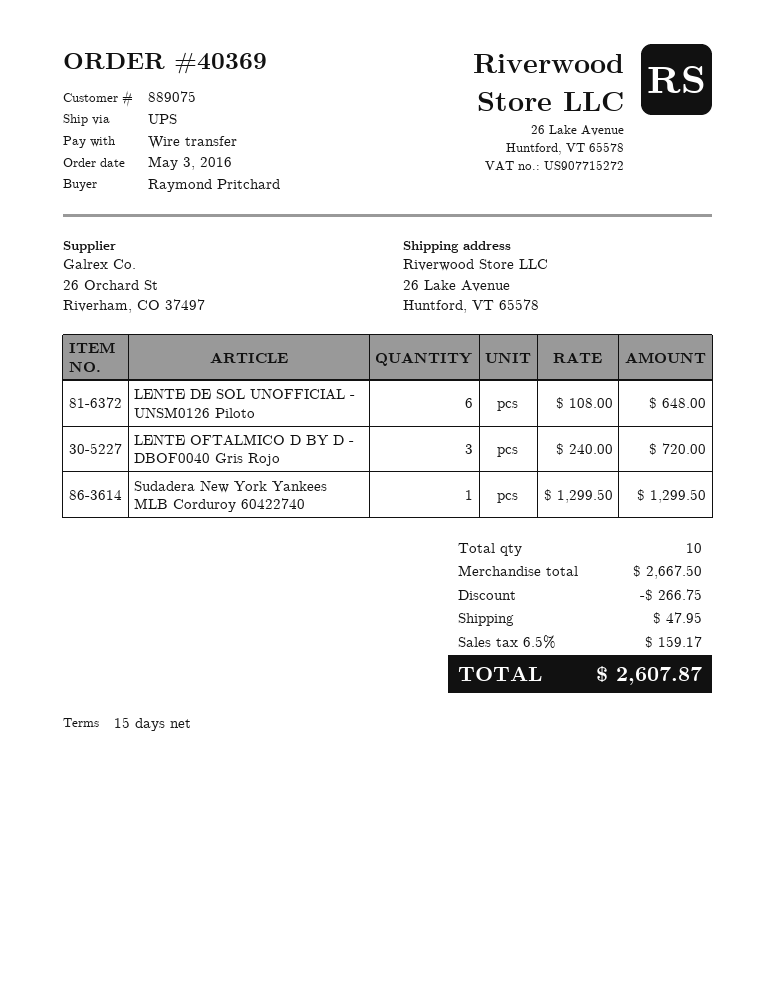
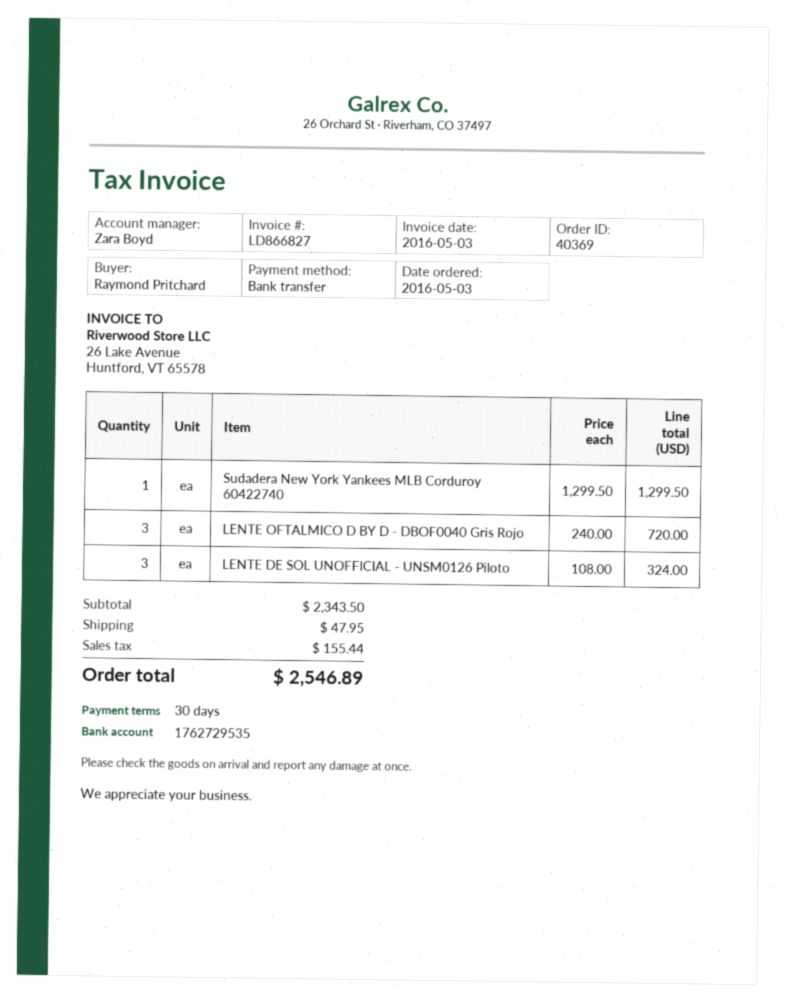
payment terms: 15 days -> 30 days
LENTE DE SOL UNOFFICIAL - UNSM0126 Piloto: 6 x 108.00 = 648.00 -> 3 x 108.00 = 324.00
subtotal: 2667.50 -> 2343.50
discount: 266.75 -> none
tax: 159.17 -> 155.44
total: 2607.87 -> 2546.89

